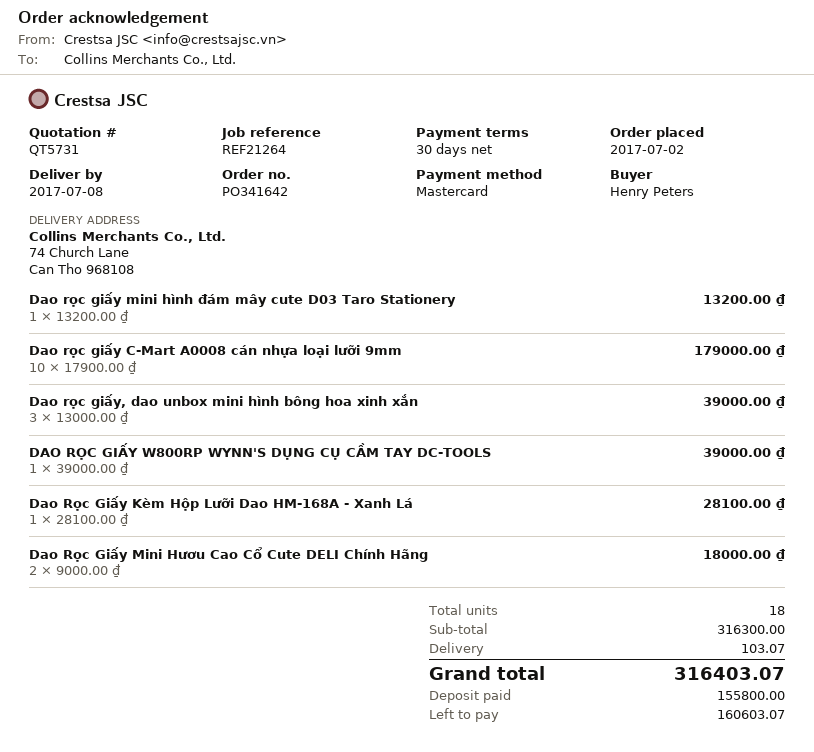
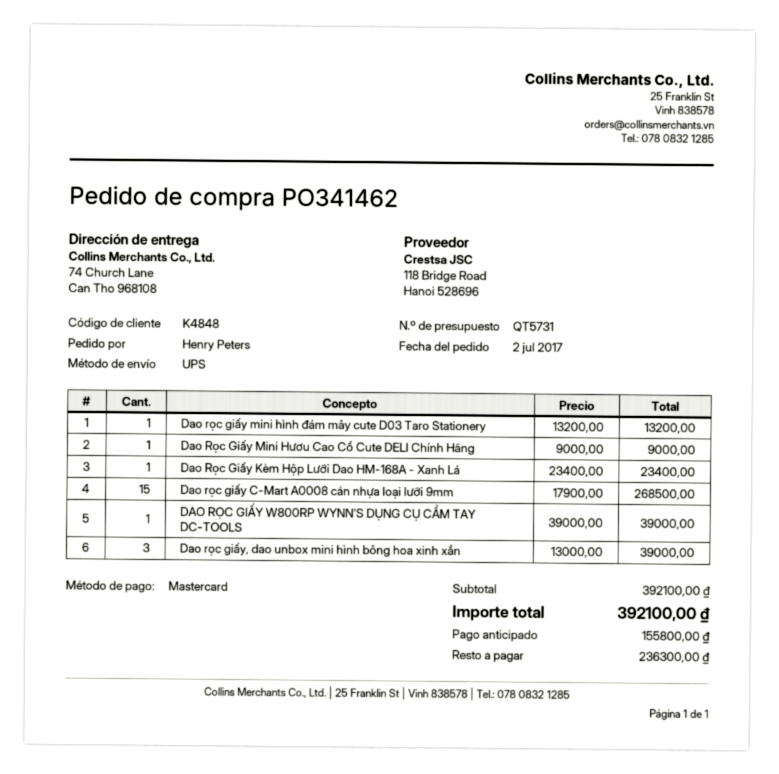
order number: PO341642 -> PO341462
Dao rọc giấy C-Mart A0008 cán nhựa loại lưỡi 9mm: 10 x 17900.00 = 179000.00 -> 15 x 17900.00 = 268500.00
Dao Rọc Giấy Kèm Hộp Lưỡi Dao HM-168A - Xanh Lá: 1 x 28100.00 = 28100.00 -> 1 x 23400.00 = 23400.00
Dao Rọc Giấy Mini Hươu Cao Cổ Cute DELI Chính Hãng: 2 x 9000.00 = 18000.00 -> 1 x 9000.00 = 9000.00
subtotal: 316300.00 -> 392100.00
shipping: 103.07 -> none
total: 316403.07 -> 392100.00
balance: 160603.07 -> 236300.00

